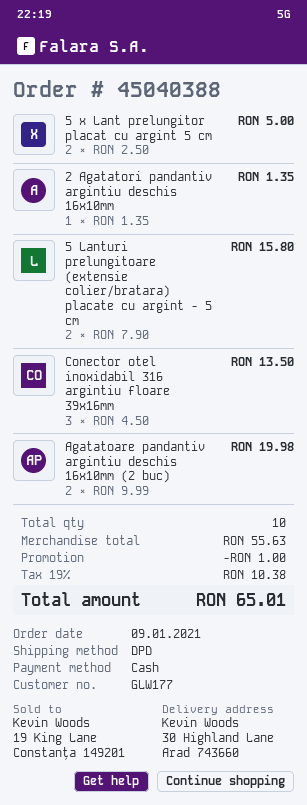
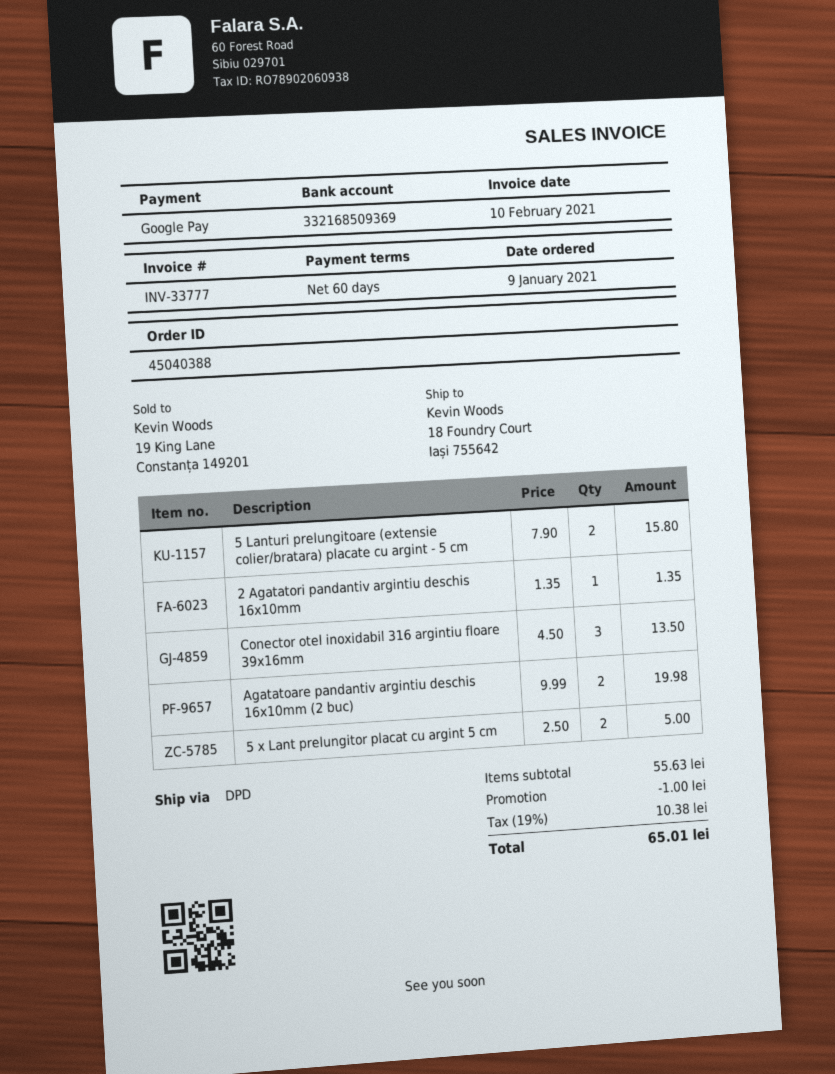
payment method: cash -> Google Pay
ship to: 30 Highland Lane, Arad 743660 -> 18 Foundry Court, Iași 755642

